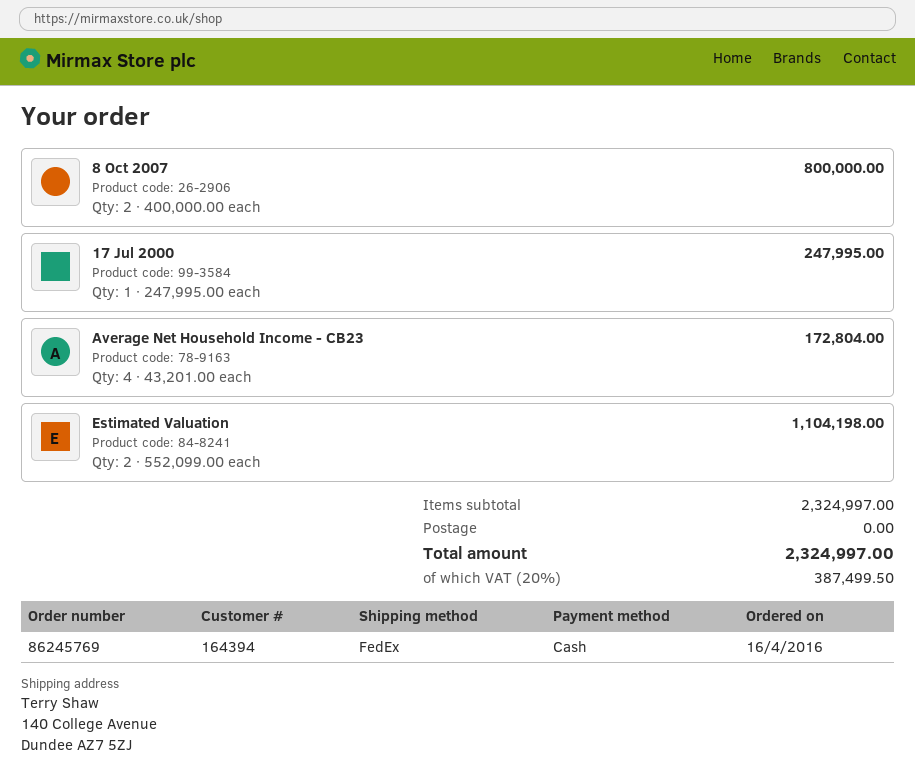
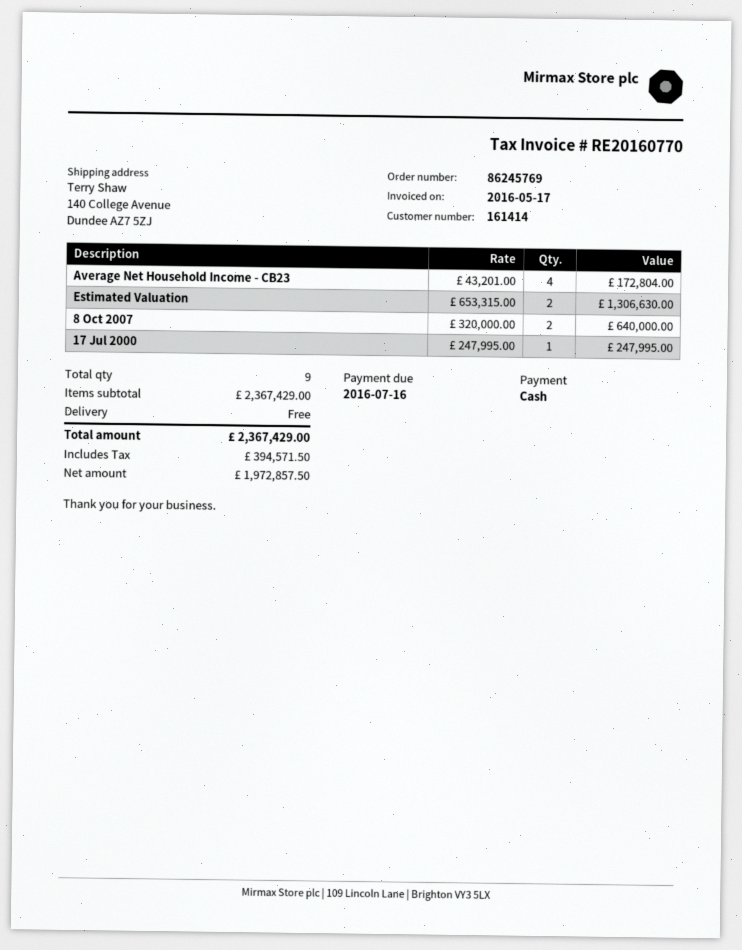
customer number: 164394 -> 161414
8 Oct 2007: 2 x 400000.00 = 800000.00 -> 2 x 320000.00 = 640000.00
Estimated Valuation: 2 x 552099.00 = 1104198.00 -> 2 x 653315.00 = 1306630.00
subtotal: 2324997.00 -> 2367429.00
tax: 387499.50 -> 394571.50
total: 2324997.00 -> 2367429.00

